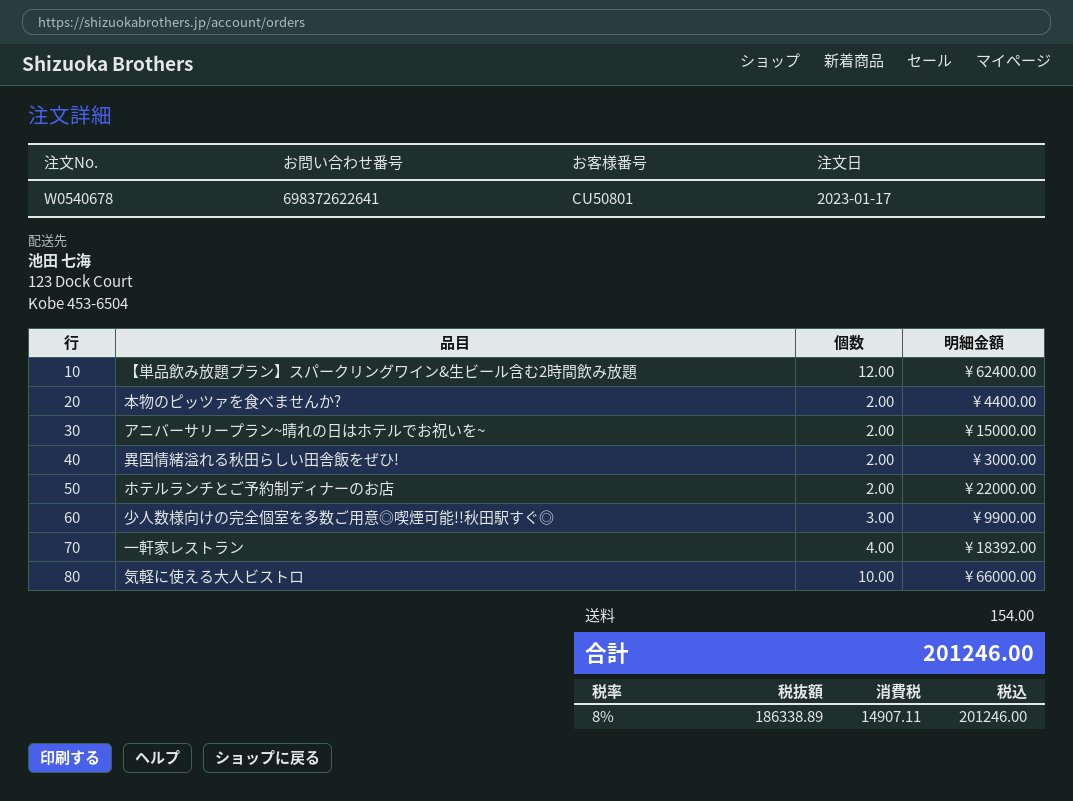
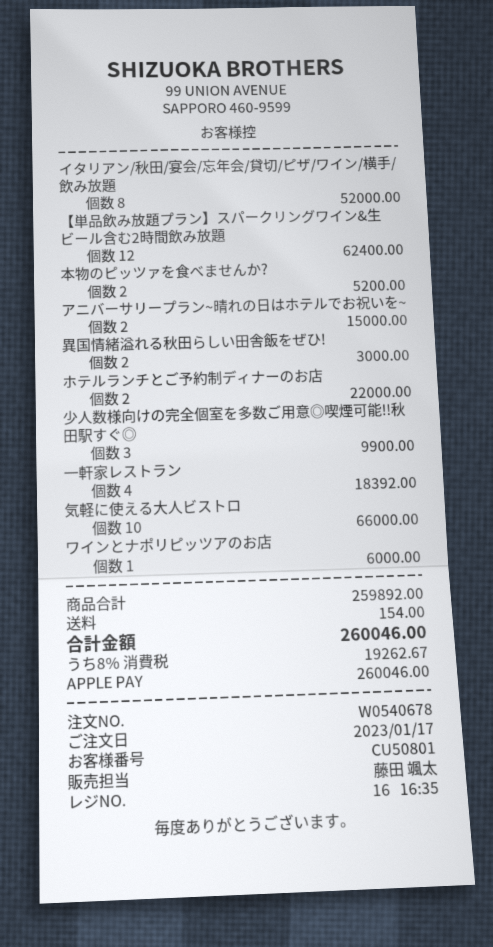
本物のピッツァを食べませんか?: 2 for 4400.00 -> 2 for 5200.00
イタリアン/秋田/宴会/忘年会/貸切/ピザ/ワイン/横手/飲み放題: none -> 8 for 52000.00
ワインとナポリピッツアのお店: none -> 1 for 6000.00
tax: 8% = 14907.11 -> 8% = 19262.67
total: 201246.00 -> 260046.00

